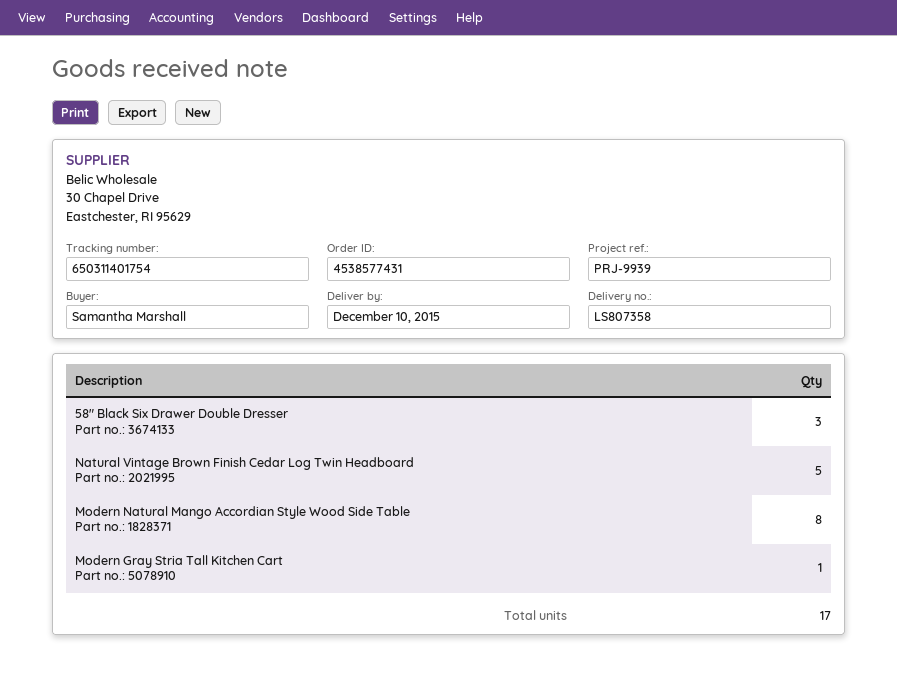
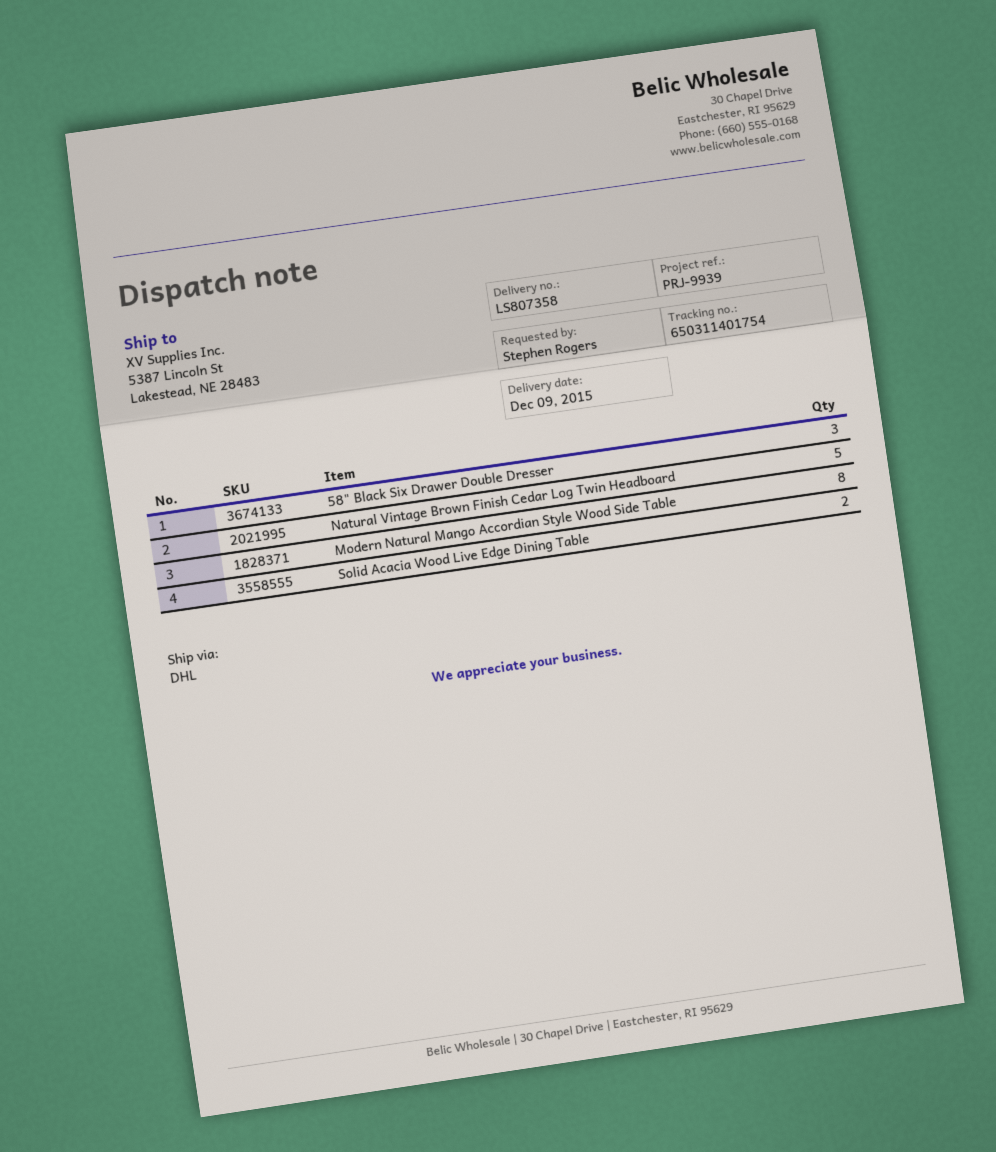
delivery date: 2015-12-10 -> 2015-12-09
ordered by: Samantha Marshall -> Stephen Rogers
Modern Gray Stria Tall Kitchen Cart: 1 -> none
Solid Acacia Wood Live Edge Dining Table: none -> 2

